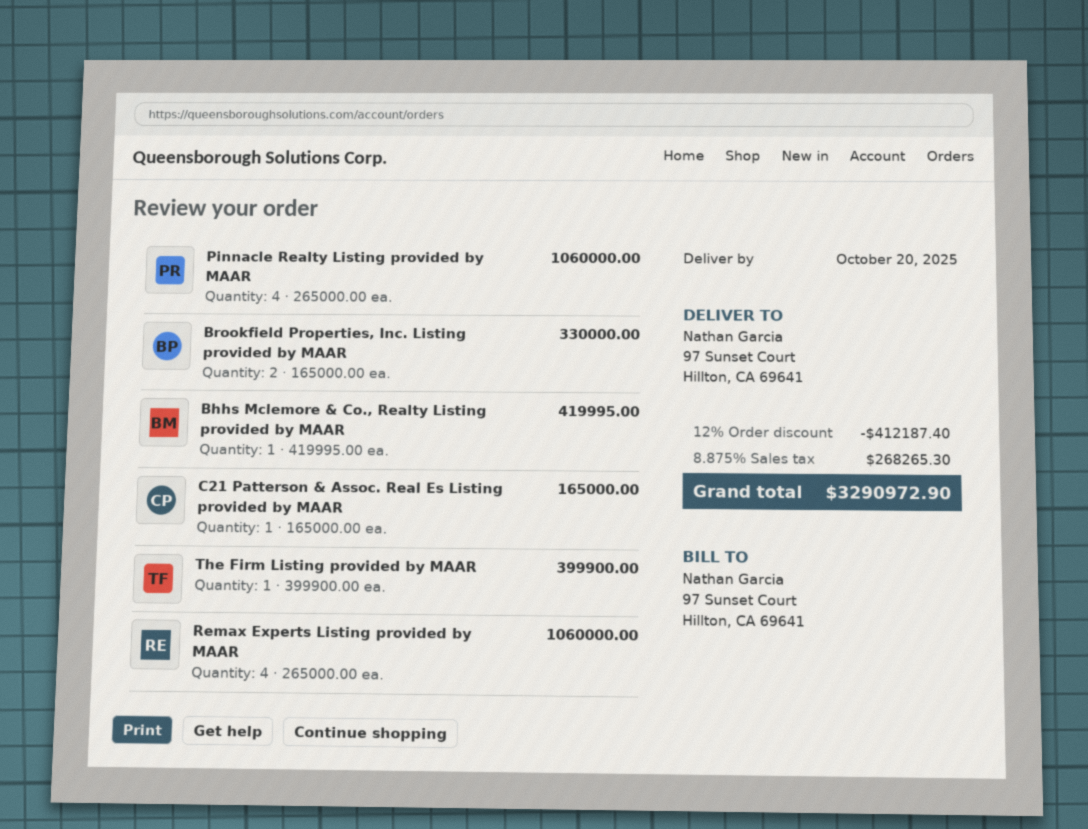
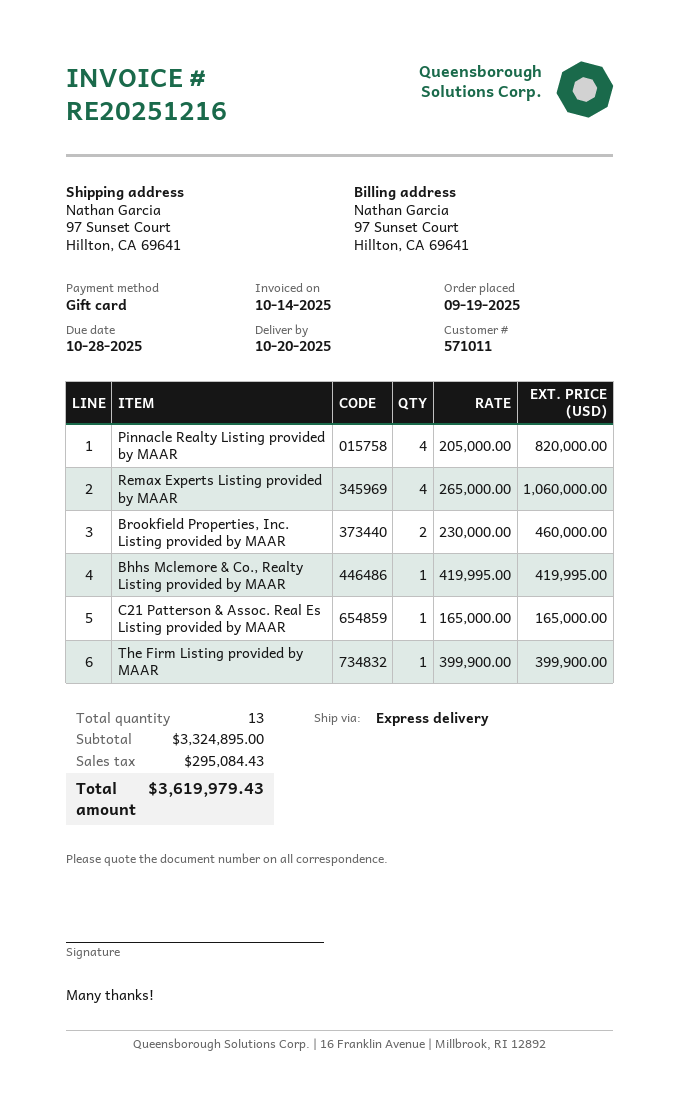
Pinnacle Realty Listing provided by MAAR: 4 x 265000.00 = 1060000.00 -> 4 x 205000.00 = 820000.00
Brookfield Properties, Inc. Listing provided by MAAR: 2 x 165000.00 = 330000.00 -> 2 x 230000.00 = 460000.00
discount: 12% = 412187.40 -> none
tax: 268265.30 -> 295084.43
total: 3290972.90 -> 3619979.43

